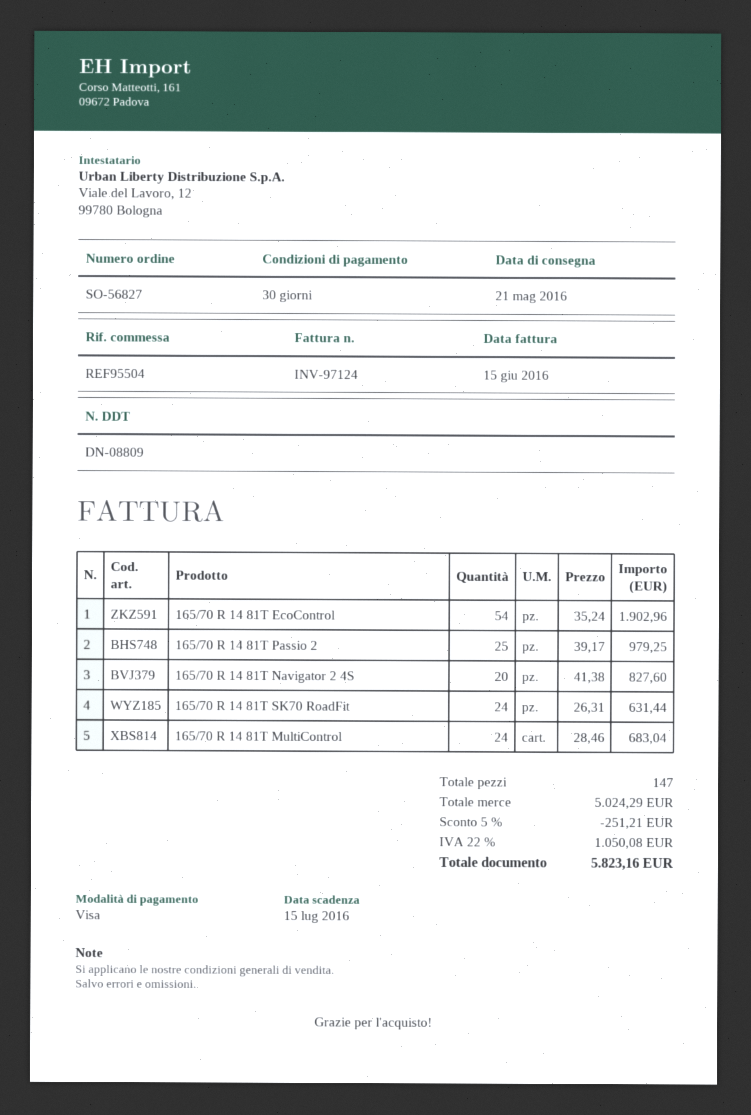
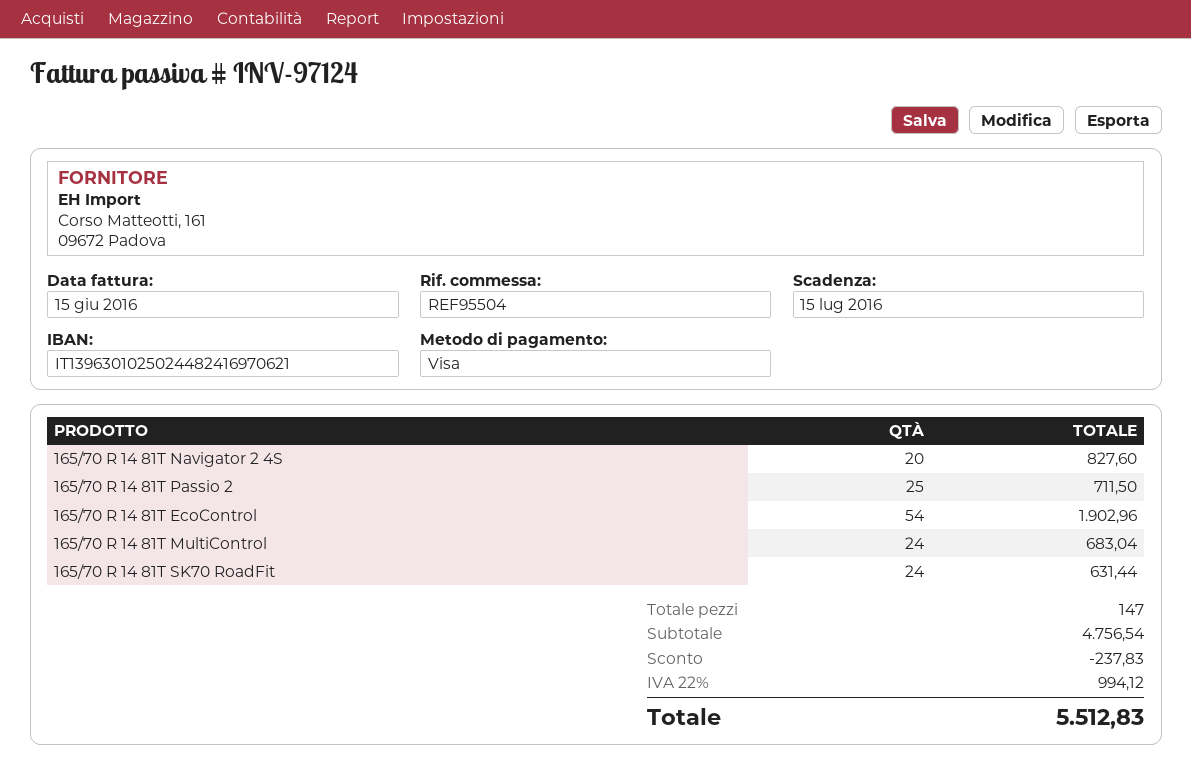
165/70 R 14 81T Passio 2: 25 for 979.25 -> 25 for 711.50
subtotal: 5024.29 -> 4756.54
discount: 251.21 -> 237.83
tax: 22% = 1050.08 -> 22% = 994.12
total: 5823.16 -> 5512.83

